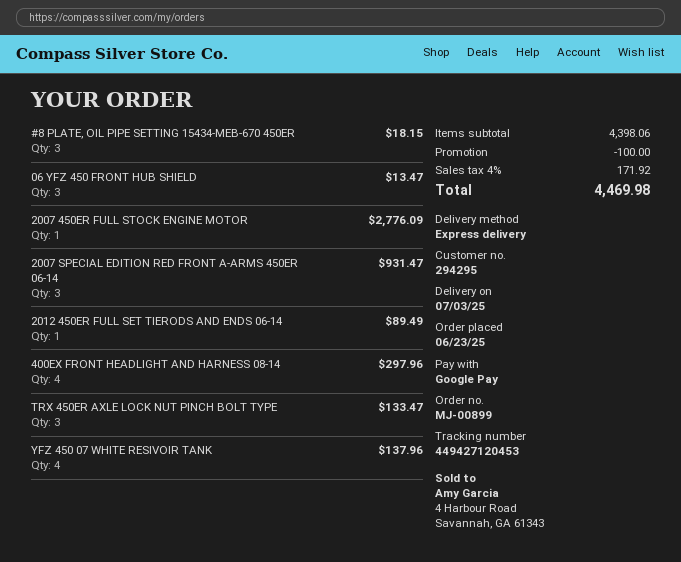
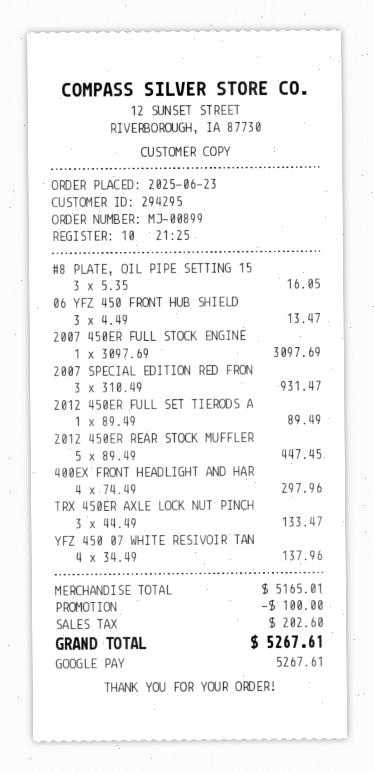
#8 PLATE, OIL PIPE SETTING 15434-MEB-670 450ER: 3 for 18.15 -> 3 for 16.05
2007 450ER FULL STOCK ENGINE MOTOR: 1 for 2776.09 -> 1 for 3097.69
2012 450ER REAR STOCK MUFFLER: none -> 5 for 447.45
subtotal: 4398.06 -> 5165.01
tax: 171.92 -> 202.60
total: 4469.98 -> 5267.61

